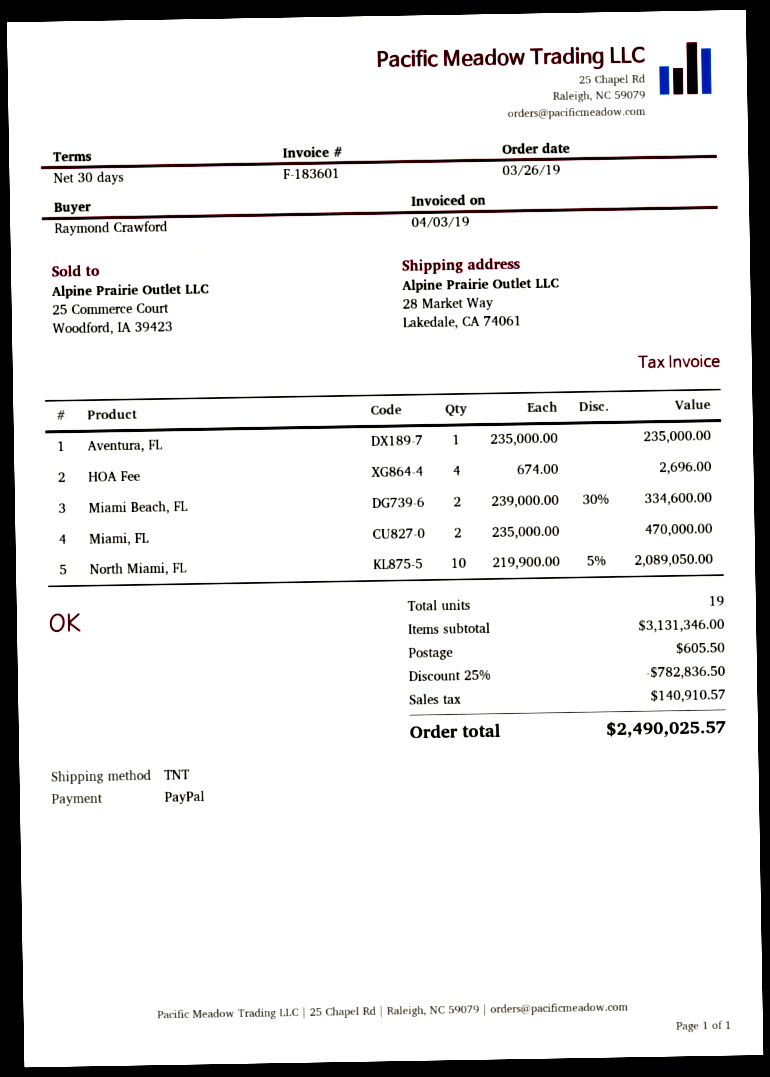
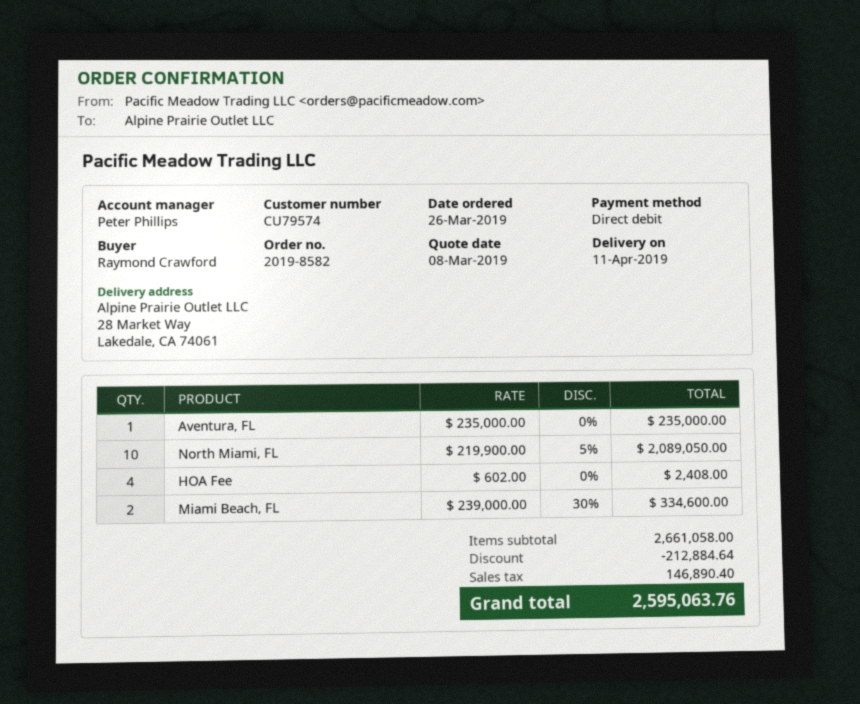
payment method: PayPal -> direct debit
HOA Fee: 4 x 674.00 = 2696.00 -> 4 x 602.00 = 2408.00
Miami, FL: 2 x 235000.00 = 470000.00 -> none
subtotal: 3131346.00 -> 2661058.00
discount: 782836.50 -> 212884.64
shipping: 605.50 -> none
tax: 140910.57 -> 146890.40
total: 2490025.57 -> 2595063.76

